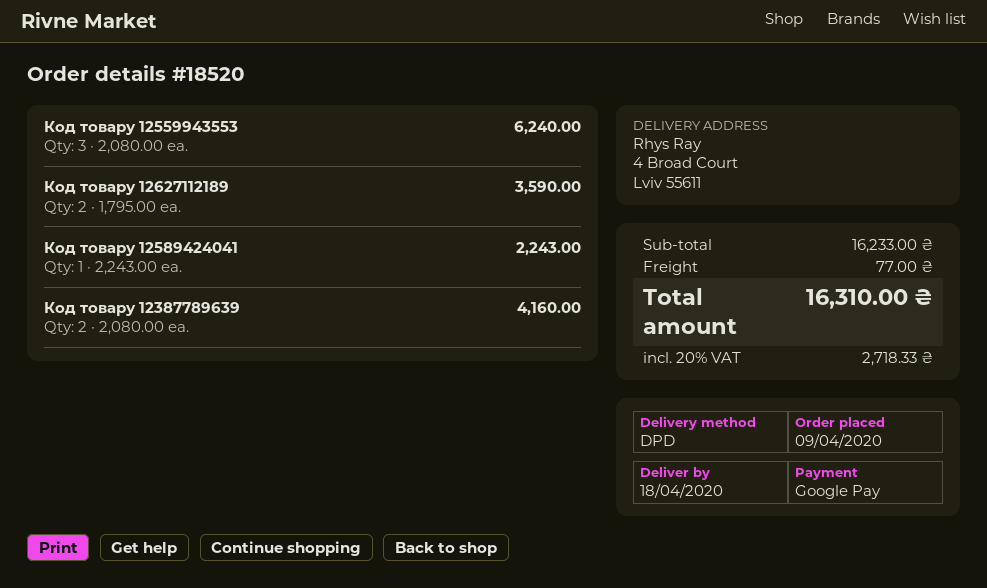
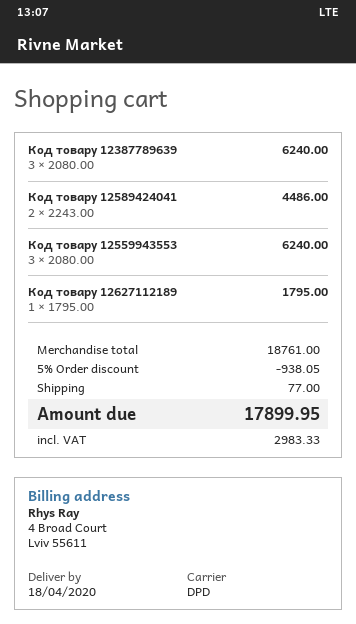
Код товару 12627112189: 2 x 1795.00 = 3590.00 -> 1 x 1795.00 = 1795.00
Код товару 12589424041: 1 x 2243.00 = 2243.00 -> 2 x 2243.00 = 4486.00
Код товару 12387789639: 2 x 2080.00 = 4160.00 -> 3 x 2080.00 = 6240.00
subtotal: 16233.00 -> 18761.00
discount: none -> 5% = 938.05
tax: 2718.33 -> 2983.33
total: 16310.00 -> 17899.95

